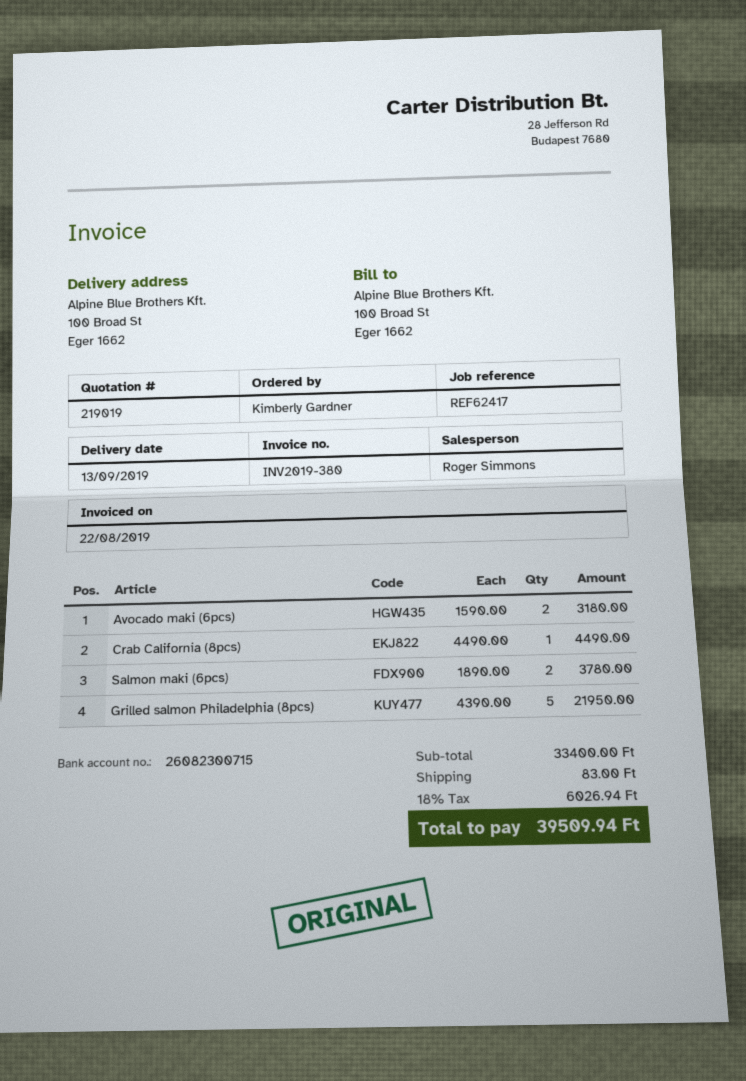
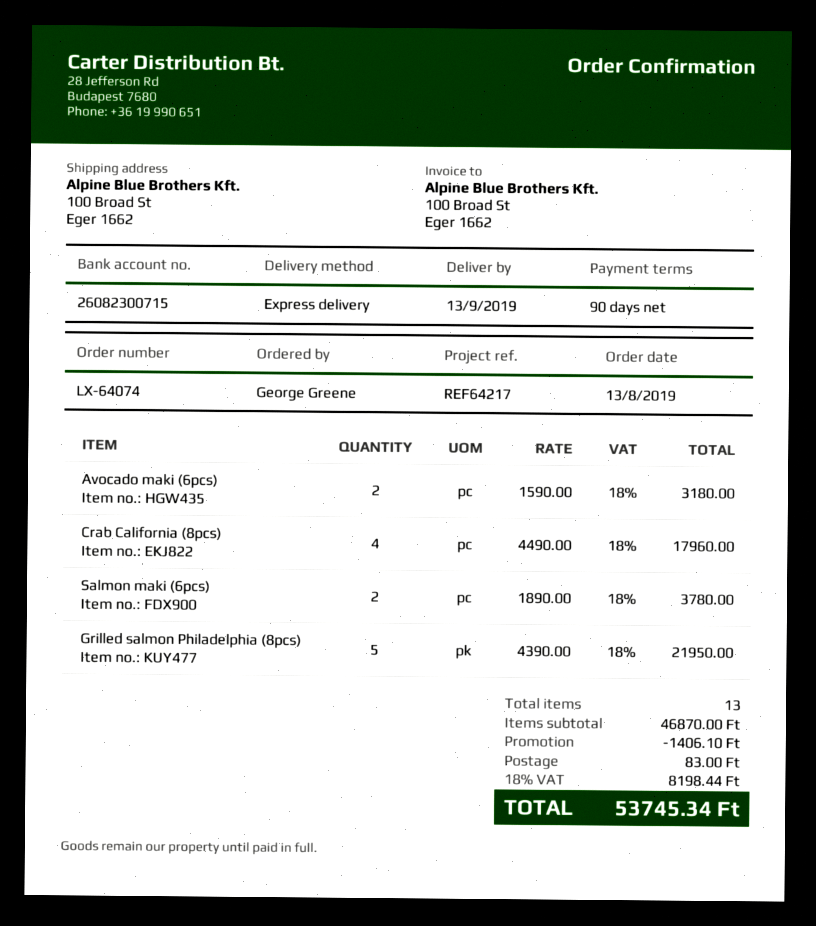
reference: REF62417 -> REF64217
ordered by: Kimberly Gardner -> George Greene
Crab California (8pcs): 1 x 4490.00 = 4490.00 -> 4 x 4490.00 = 17960.00
subtotal: 33400.00 -> 46870.00
discount: none -> 1406.10
tax: 18% = 6026.94 -> 18% = 8198.44
total: 39509.94 -> 53745.34

